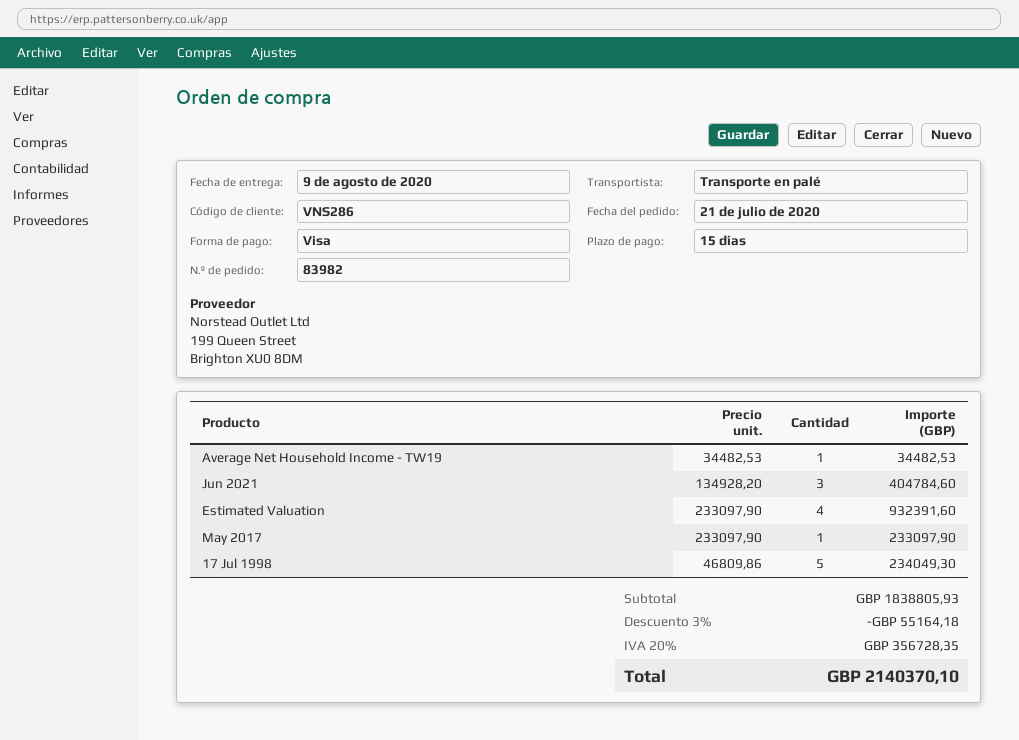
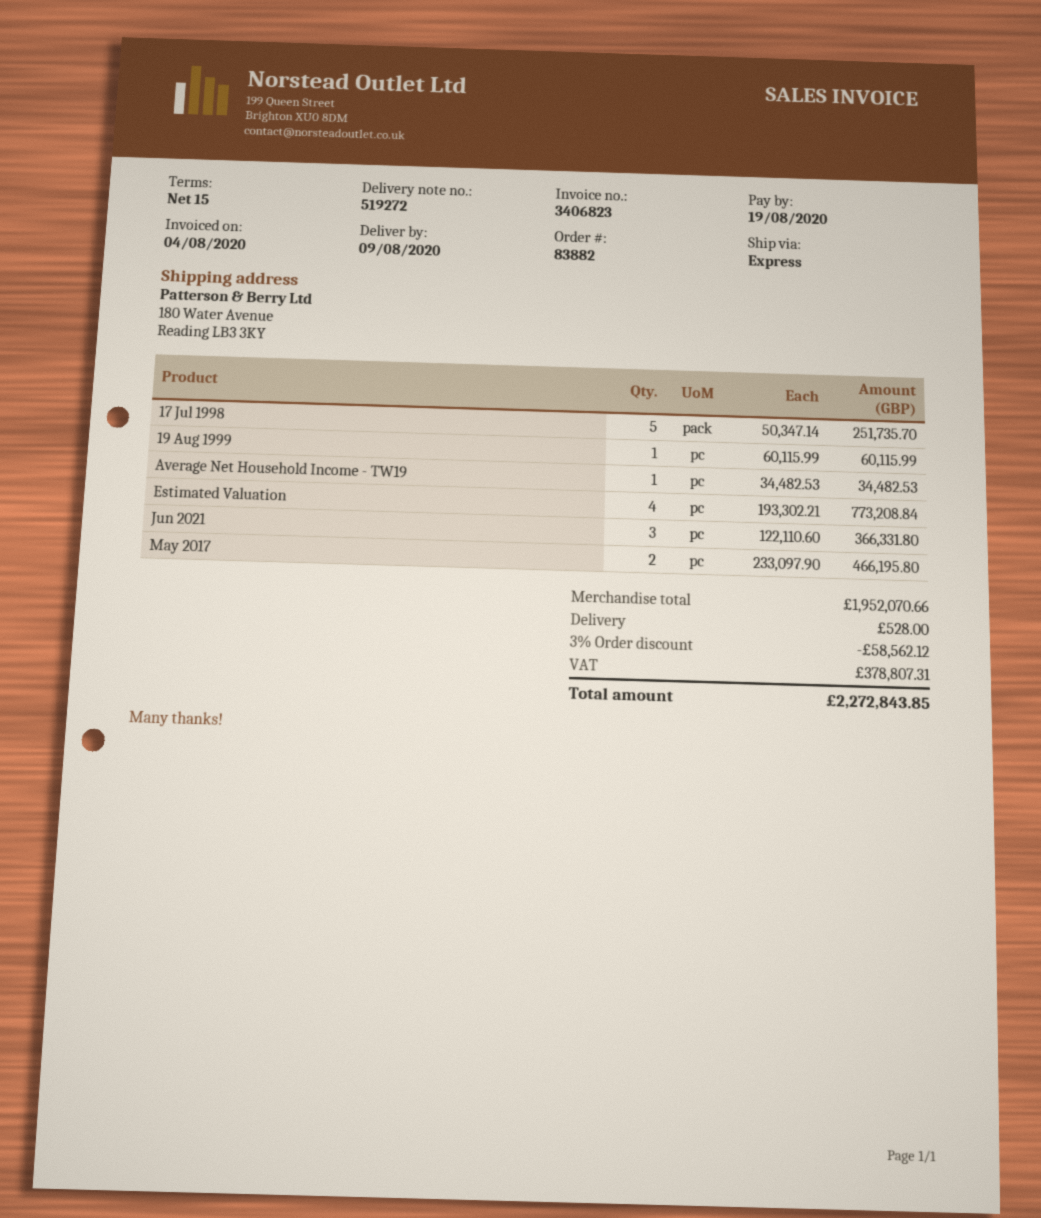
order number: 83982 -> 83882
shipping method: pallet freight -> express
Jun 2021: 3 x 134928.20 = 404784.60 -> 3 x 122110.60 = 366331.80
Estimated Valuation: 4 x 233097.90 = 932391.60 -> 4 x 193302.21 = 773208.84
May 2017: 1 x 233097.90 = 233097.90 -> 2 x 233097.90 = 466195.80
17 Jul 1998: 5 x 46809.86 = 234049.30 -> 5 x 50347.14 = 251735.70
19 Aug 1999: none -> 1 x 60115.99 = 60115.99
subtotal: 1838805.93 -> 1952070.66
discount: 3% = 55164.18 -> 3% = 58562.12
shipping: none -> 528.00
tax: 356728.35 -> 378807.31
total: 2140370.10 -> 2272843.85

